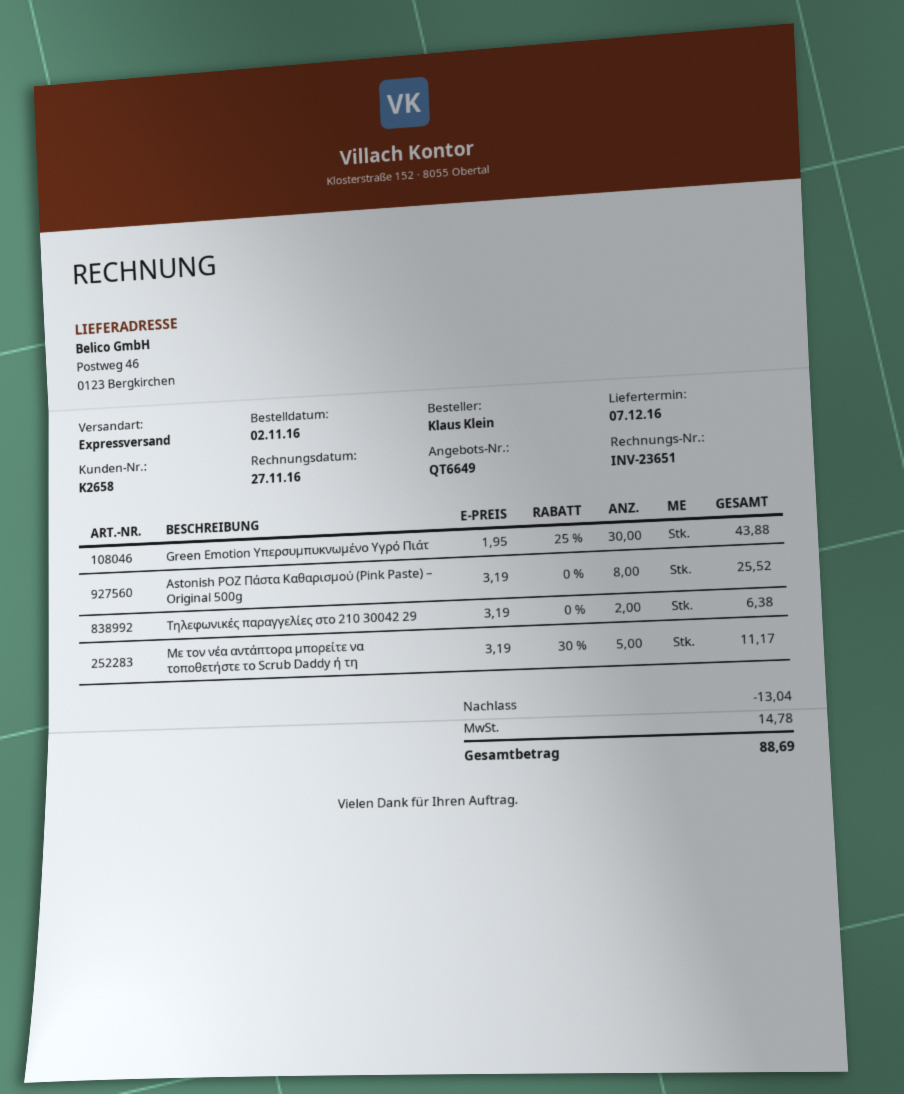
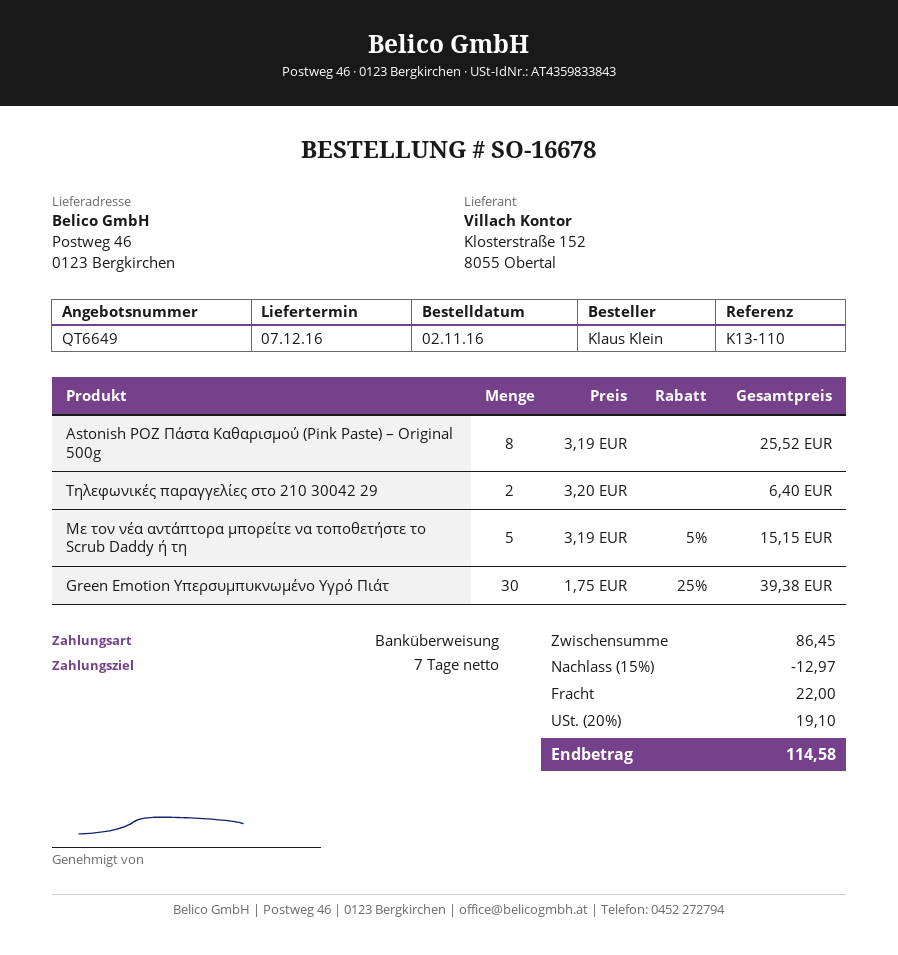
Green Emotion Υπερσυμπυκνωμένο Υγρό Πιάτ: 30 x 1.95 - 25% = 43.88 -> 30 x 1.75 - 25% = 39.38
Τηλεφωνικές παραγγελίες στο 210 30042 29: 2 x 3.19 = 6.38 -> 2 x 3.20 = 6.40
Με τον νέα αντάπτορα μπορείτε να τοποθετήστε το Scrub Daddy ή τη: 5 x 3.19 - 30% = 11.17 -> 5 x 3.19 - 5% = 15.15
discount: 13.04 -> 12.97
shipping: none -> 22.00
tax: 14.78 -> 19.10
total: 88.69 -> 114.58

